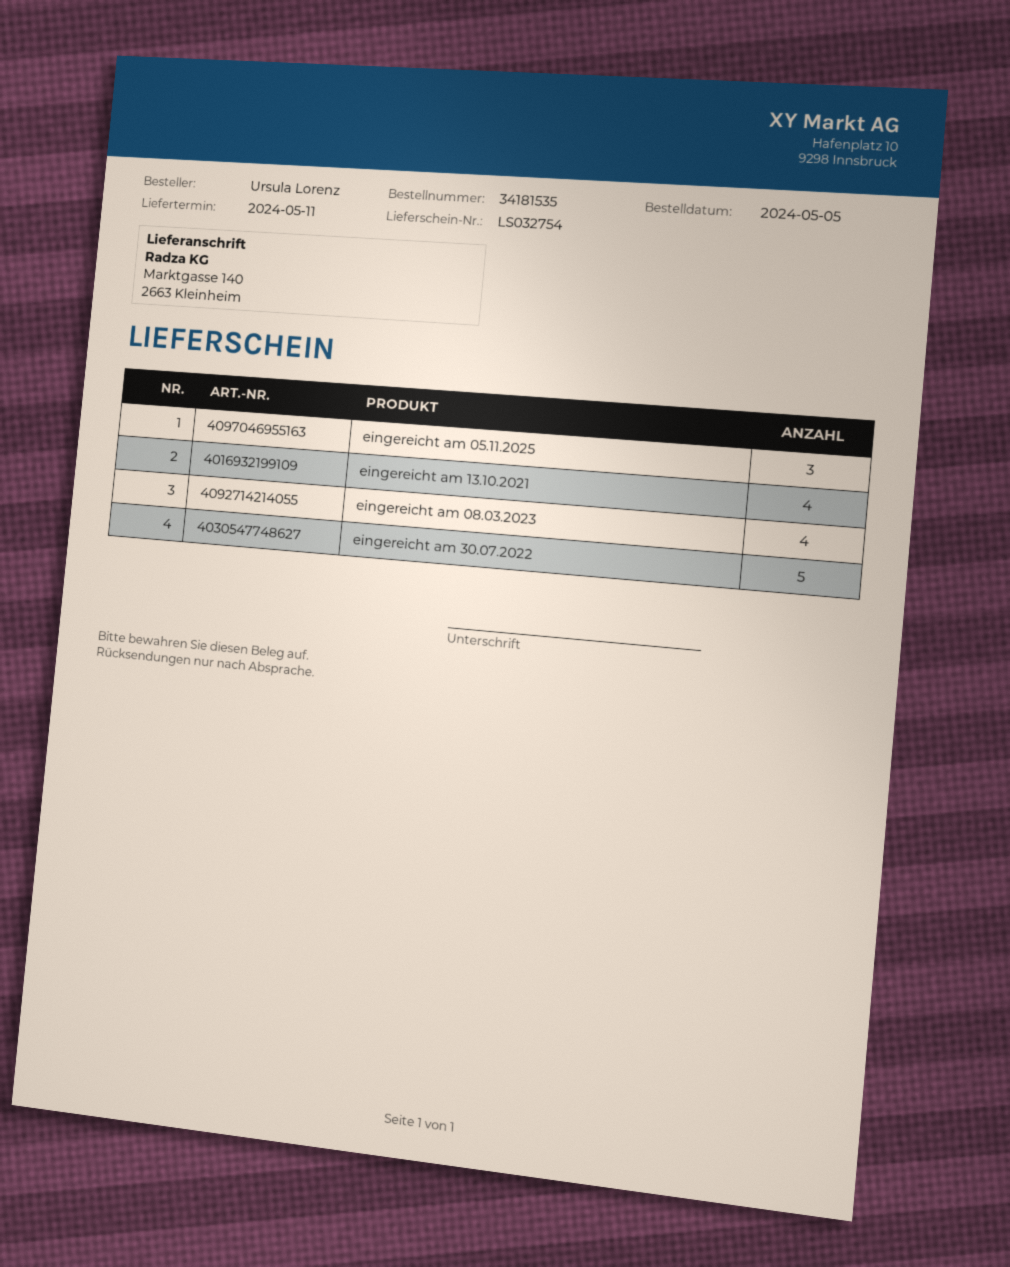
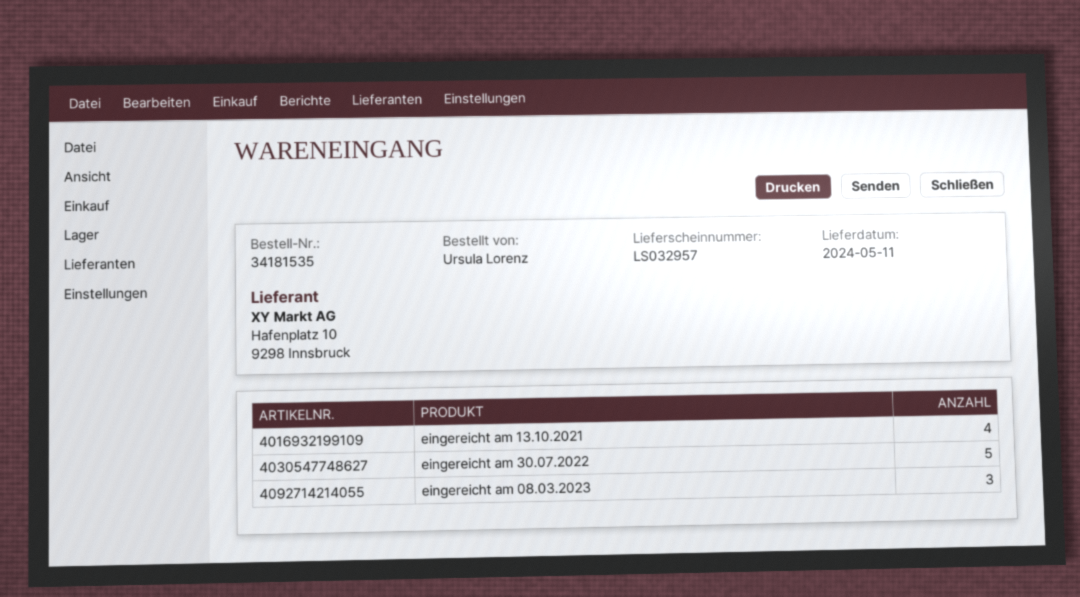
delivery note number: LS032754 -> LS032957
eingereicht am 05.11.2025: 3 -> none
eingereicht am 08.03.2023: 4 -> 3

